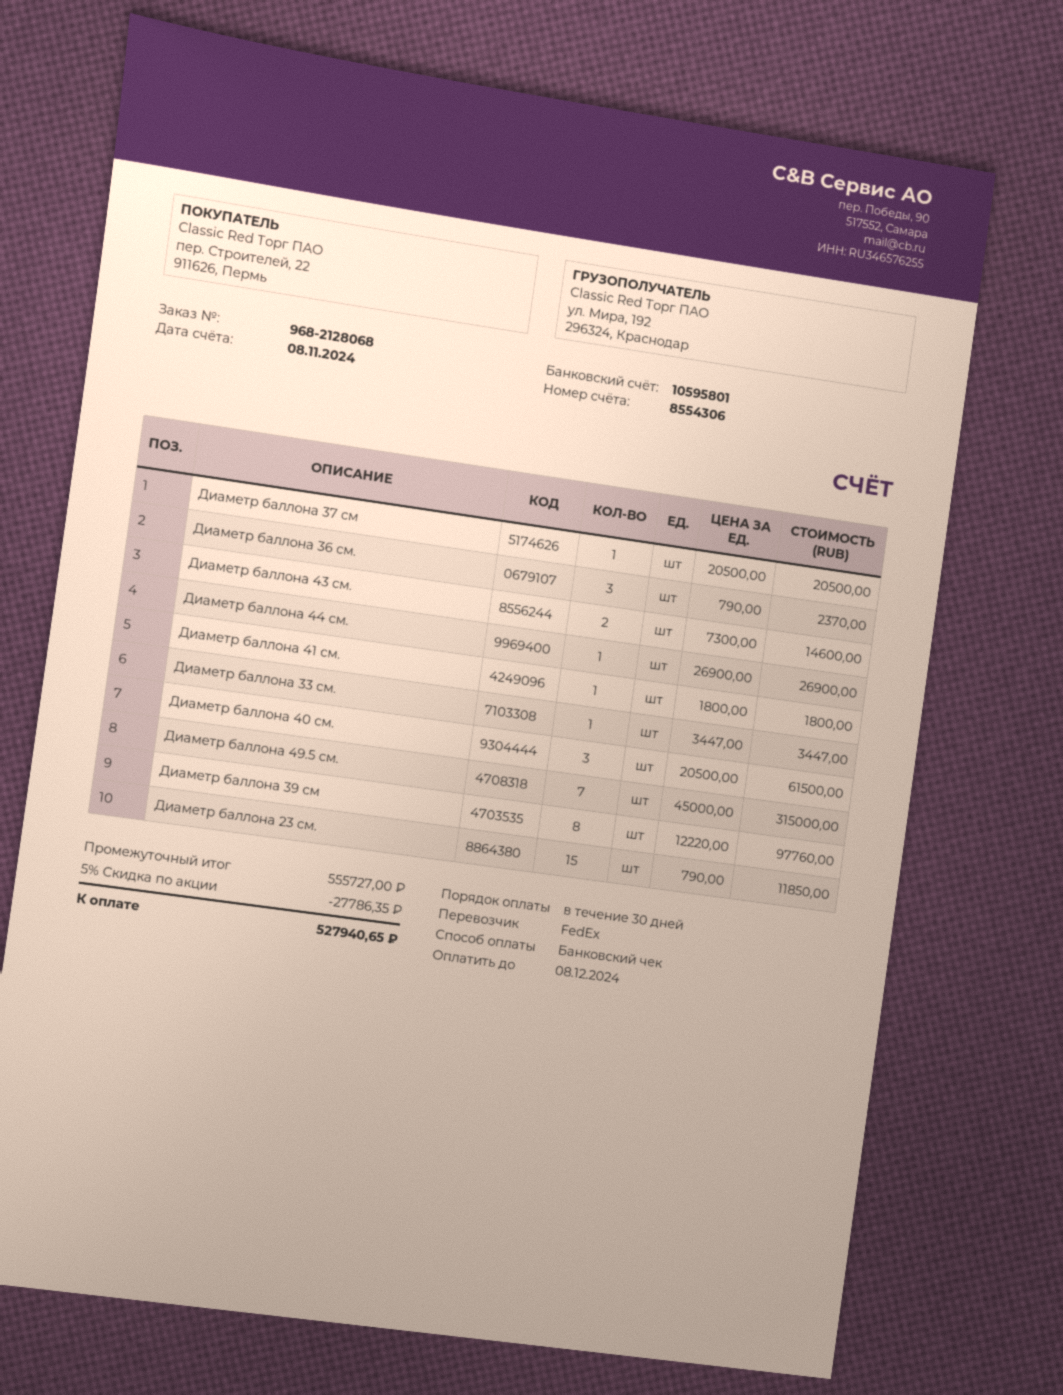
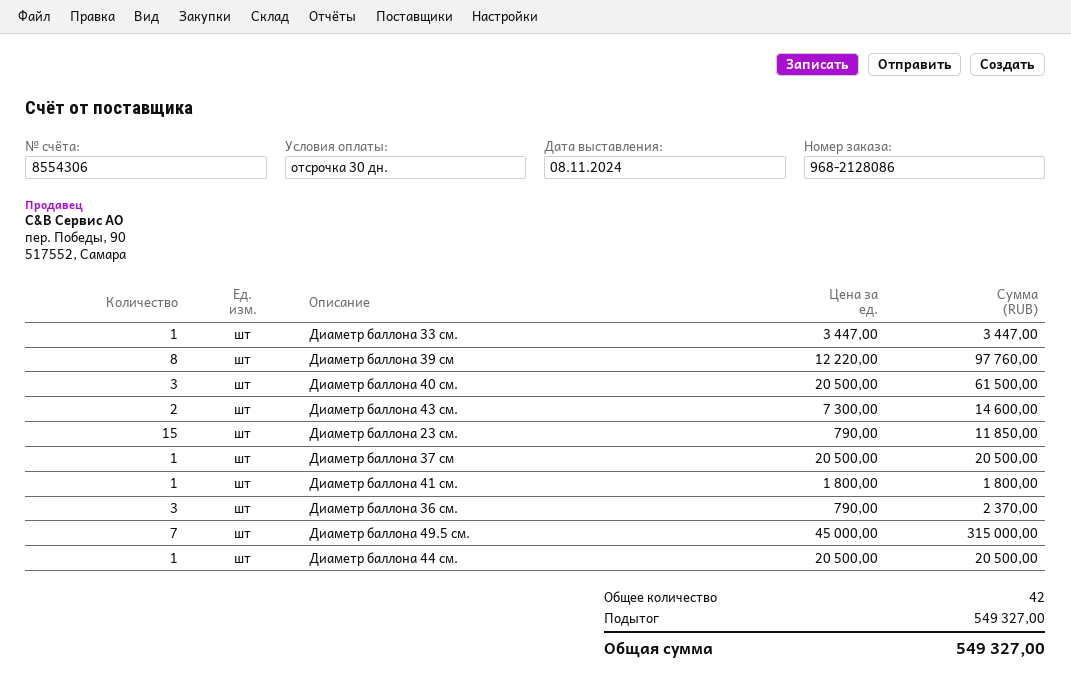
order number: 968-2128068 -> 968-2128086
Диаметр баллона 44 см.: 1 x 26900.00 = 26900.00 -> 1 x 20500.00 = 20500.00
subtotal: 555727.00 -> 549327.00
discount: 5% = 27786.35 -> none
total: 527940.65 -> 549327.00

